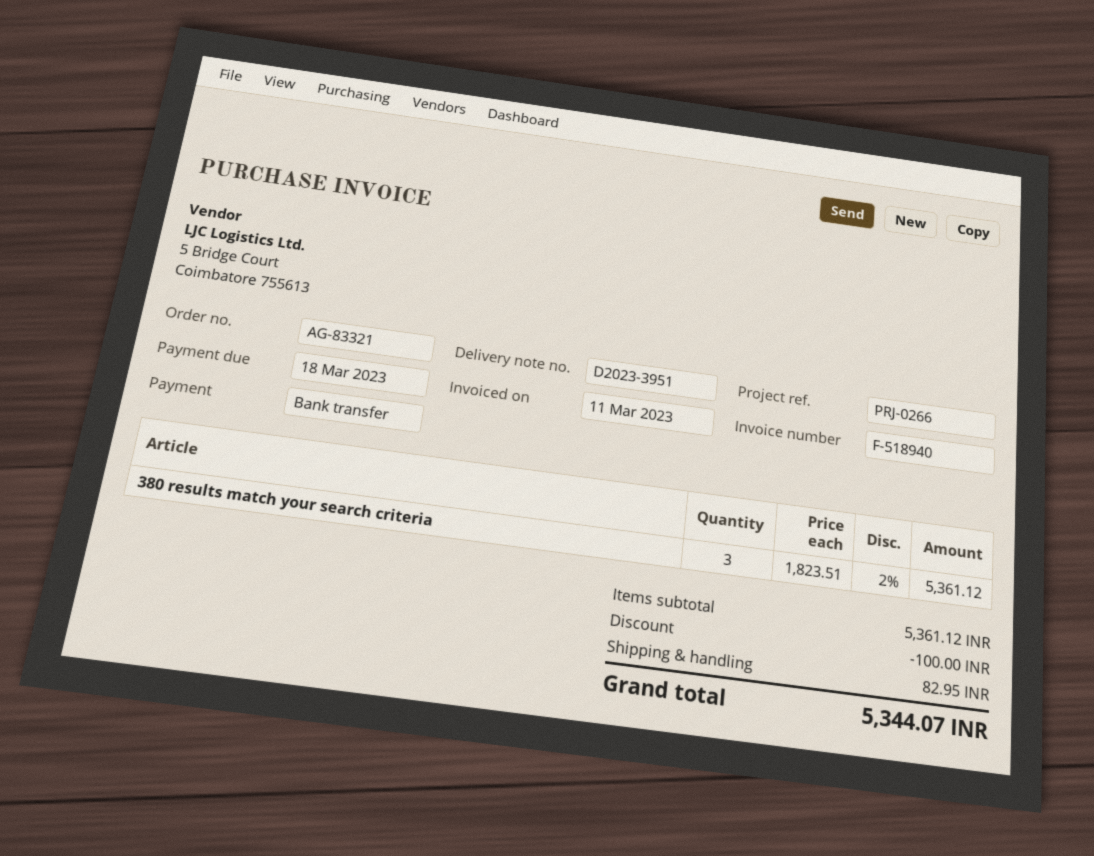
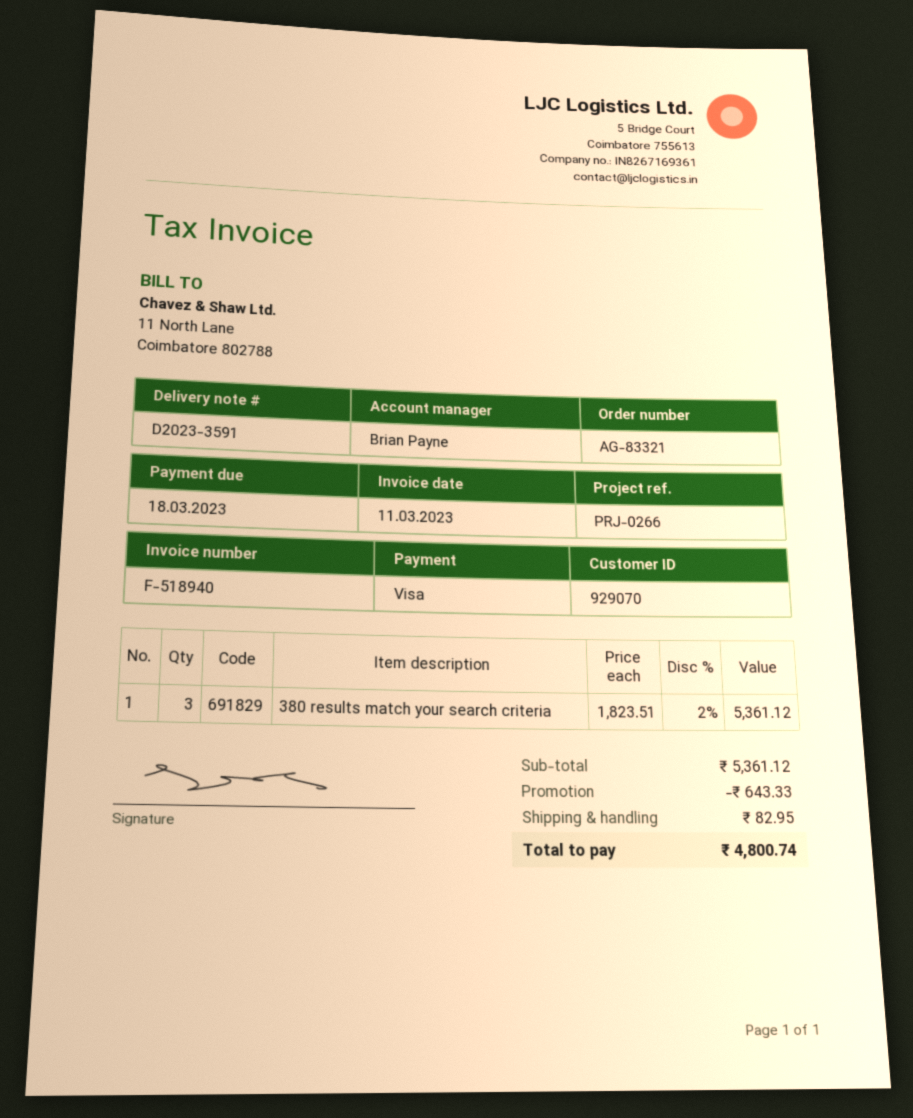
delivery note number: D2023-3951 -> D2023-3591
payment method: bank transfer -> Visa
discount: 100.00 -> 643.33
total: 5344.07 -> 4800.74

